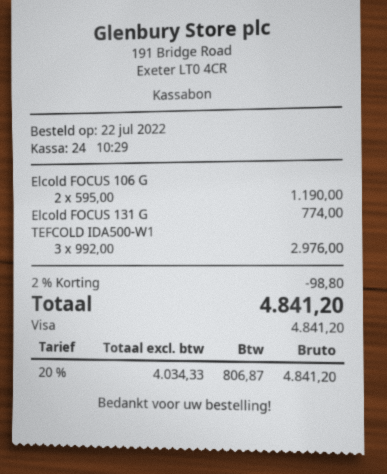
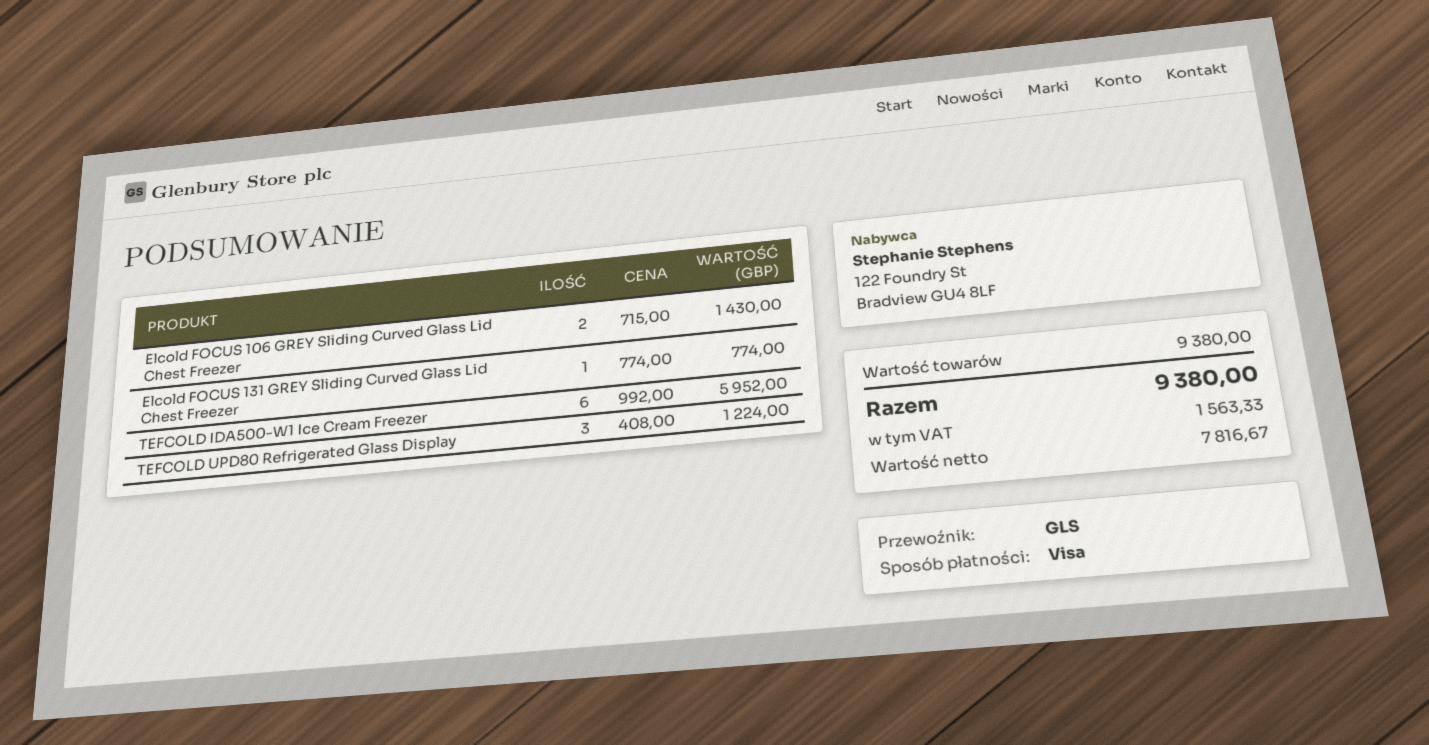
Elcold FOCUS 106 G: 2 x 595.00 = 1190.00 -> 2 x 715.00 = 1430.00
TEFCOLD IDA500-W1: 3 x 992.00 = 2976.00 -> 6 x 992.00 = 5952.00
TEFCOLD UPD80 Refrigerated Glass Display: none -> 3 x 408.00 = 1224.00
discount: 2% = 98.80 -> none
net: 4034.33 -> 7816.67
tax: 806.87 -> 1563.33
total: 4841.20 -> 9380.00

